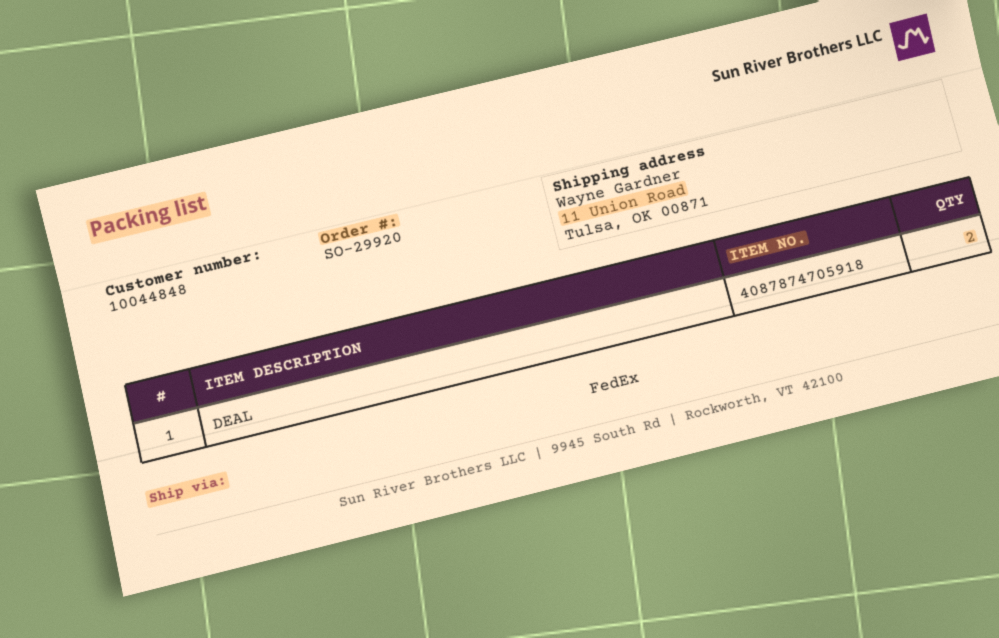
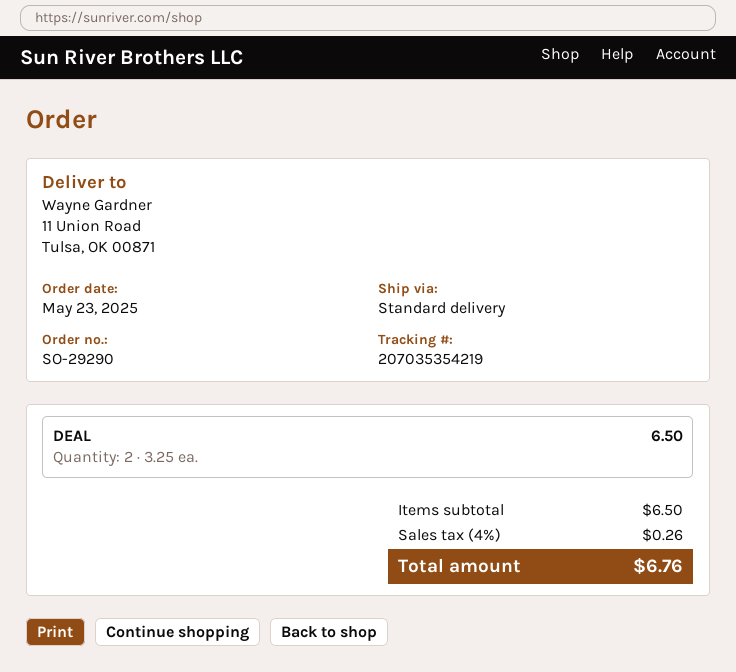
order number: SO-29920 -> SO-29290
shipping method: FedEx -> standard

